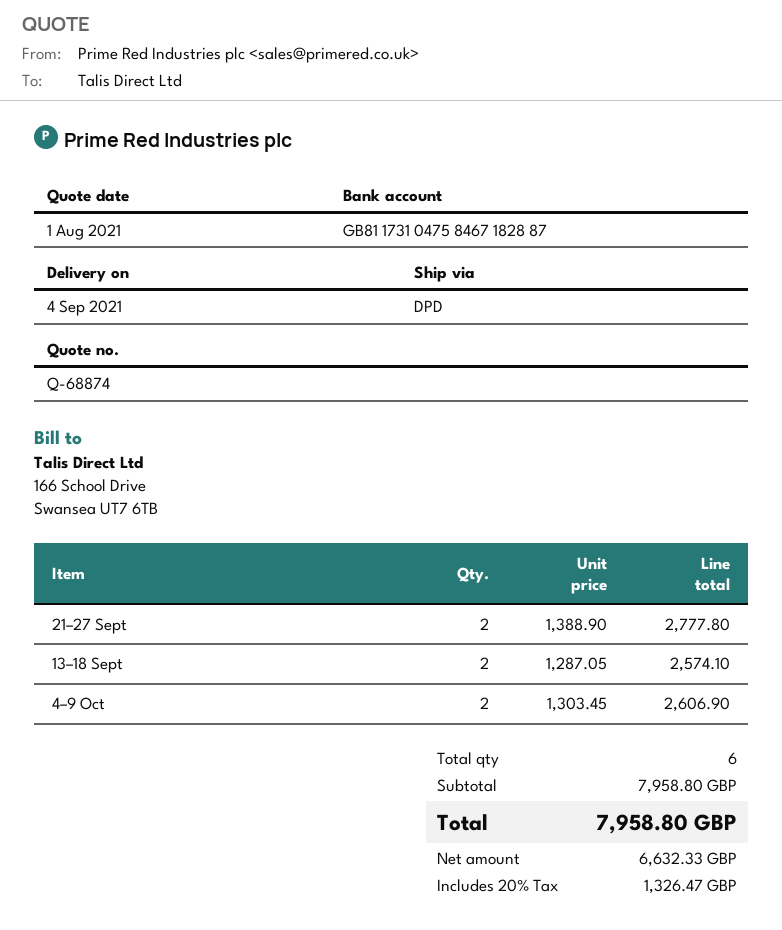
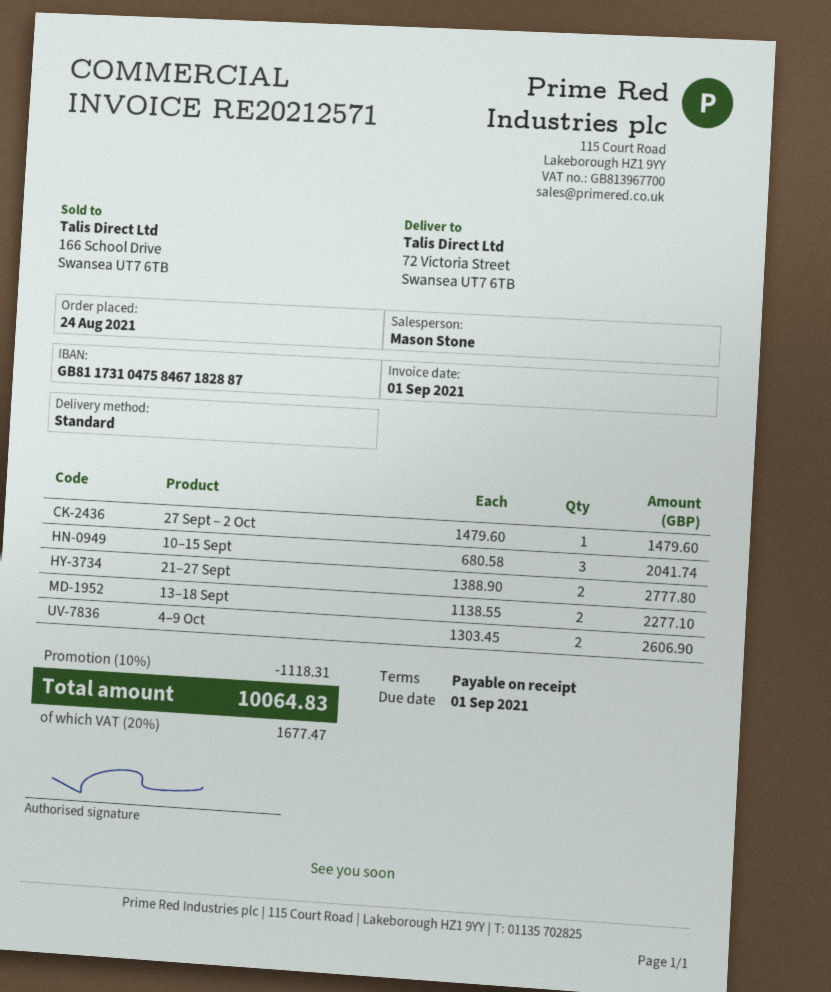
shipping method: DPD -> standard
13–18 Sept: 2 x 1287.05 = 2574.10 -> 2 x 1138.55 = 2277.10
27 Sept – 2 Oct: none -> 1 x 1479.60 = 1479.60
10–15 Sept: none -> 3 x 680.58 = 2041.74
discount: none -> 10% = 1118.31
tax: 20% = 1326.47 -> 20% = 1677.47
total: 7958.80 -> 10064.83

